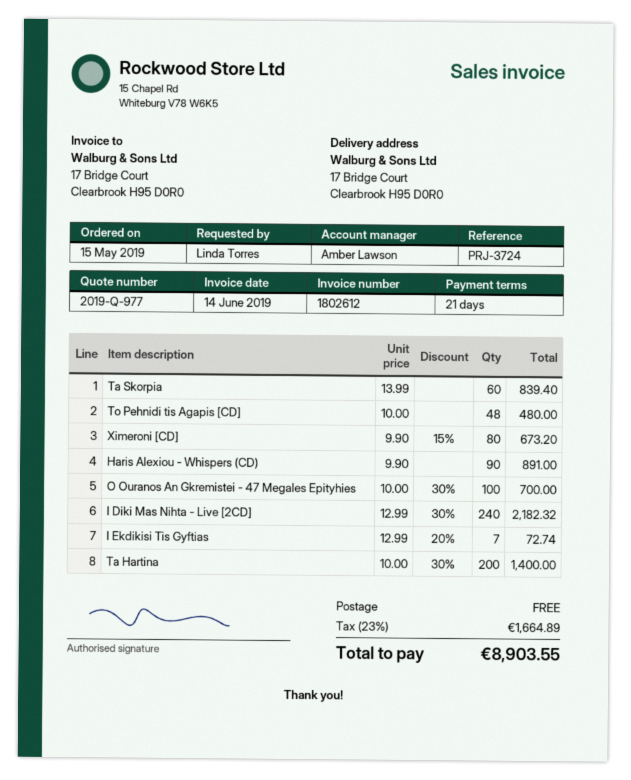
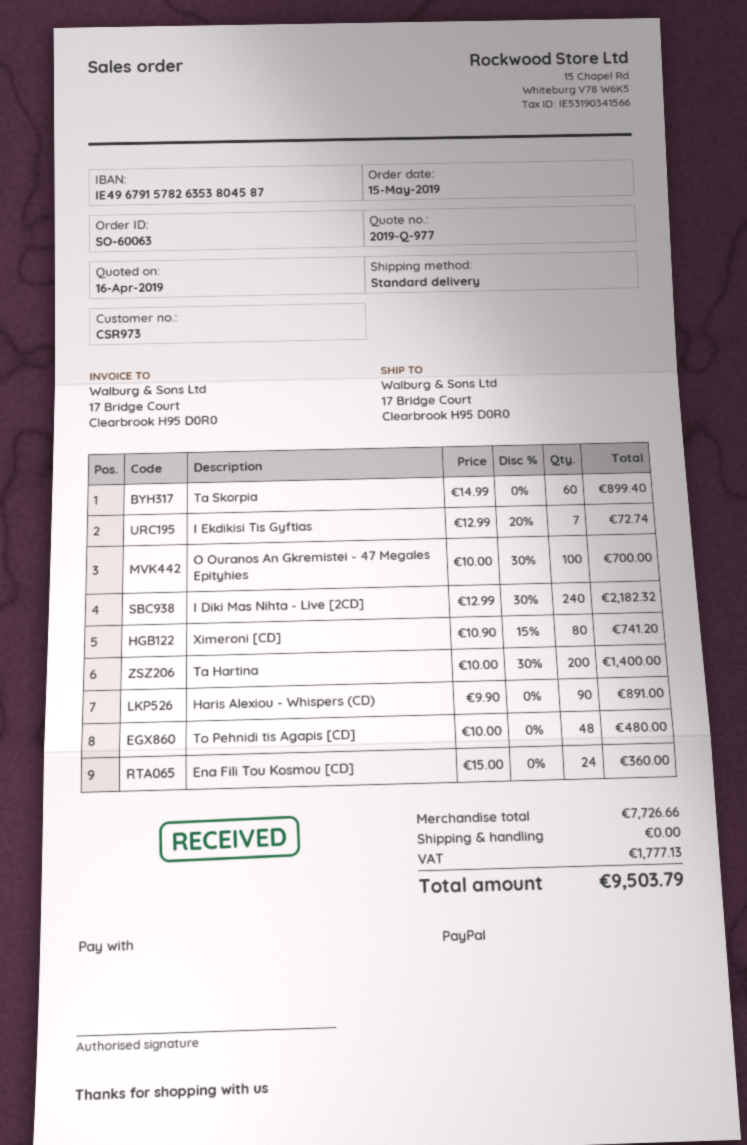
Ta Skorpia: 60 x 13.99 = 839.40 -> 60 x 14.99 = 899.40
Ximeroni [CD]: 80 x 9.90 - 15% = 673.20 -> 80 x 10.90 - 15% = 741.20
Ena Fili Tou Kosmou [CD]: none -> 24 x 15.00 = 360.00
tax: 1664.89 -> 1777.13
total: 8903.55 -> 9503.79

